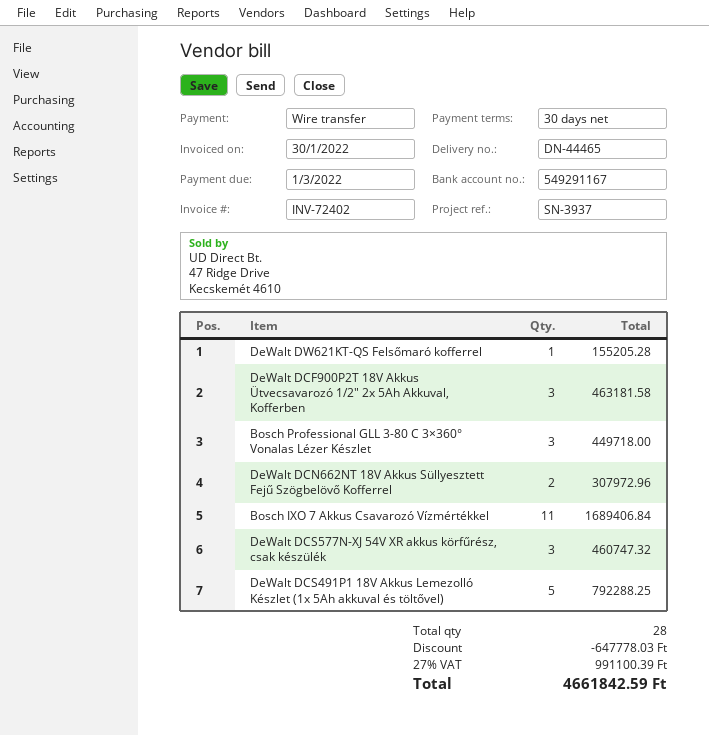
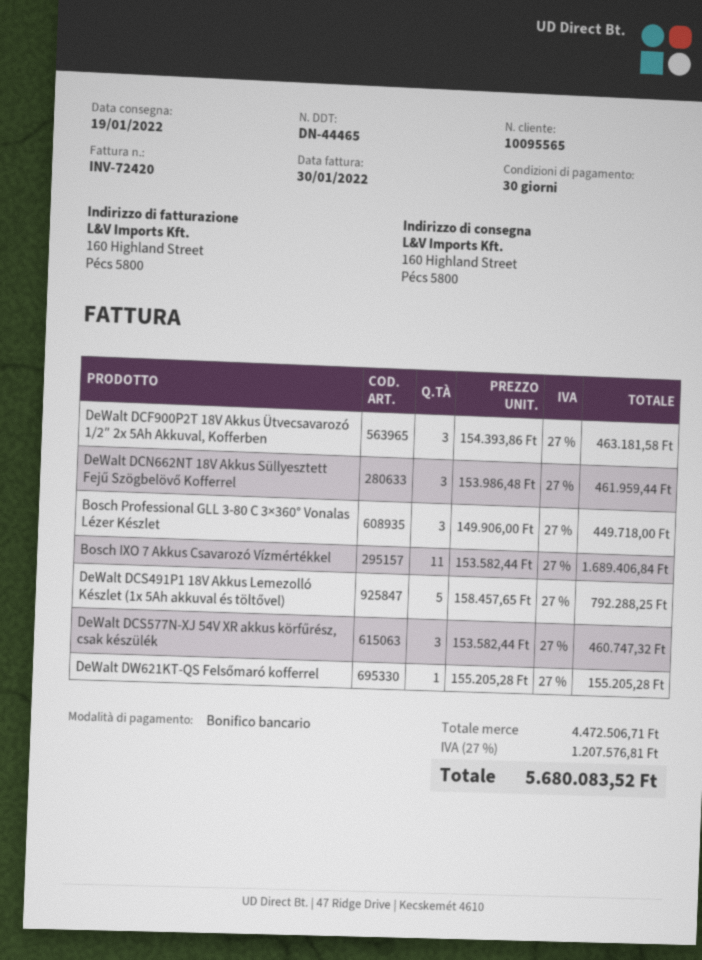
invoice number: INV-72402 -> INV-72420
DeWalt DCN662NT 18V Akkus Süllyesztett Fejű Szögbelövő Kofferrel: 2 for 307972.96 -> 3 for 461959.44
discount: 647778.03 -> none
tax: 27% = 991100.39 -> 27% = 1207576.81
total: 4661842.59 -> 5680083.52

